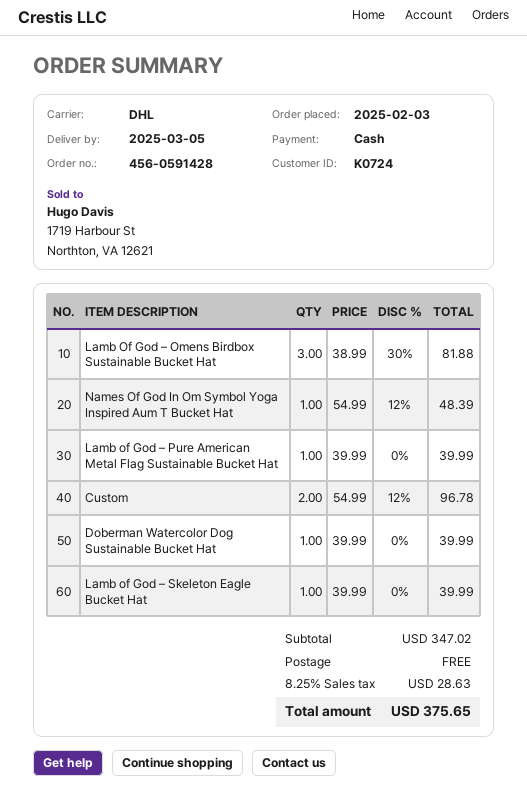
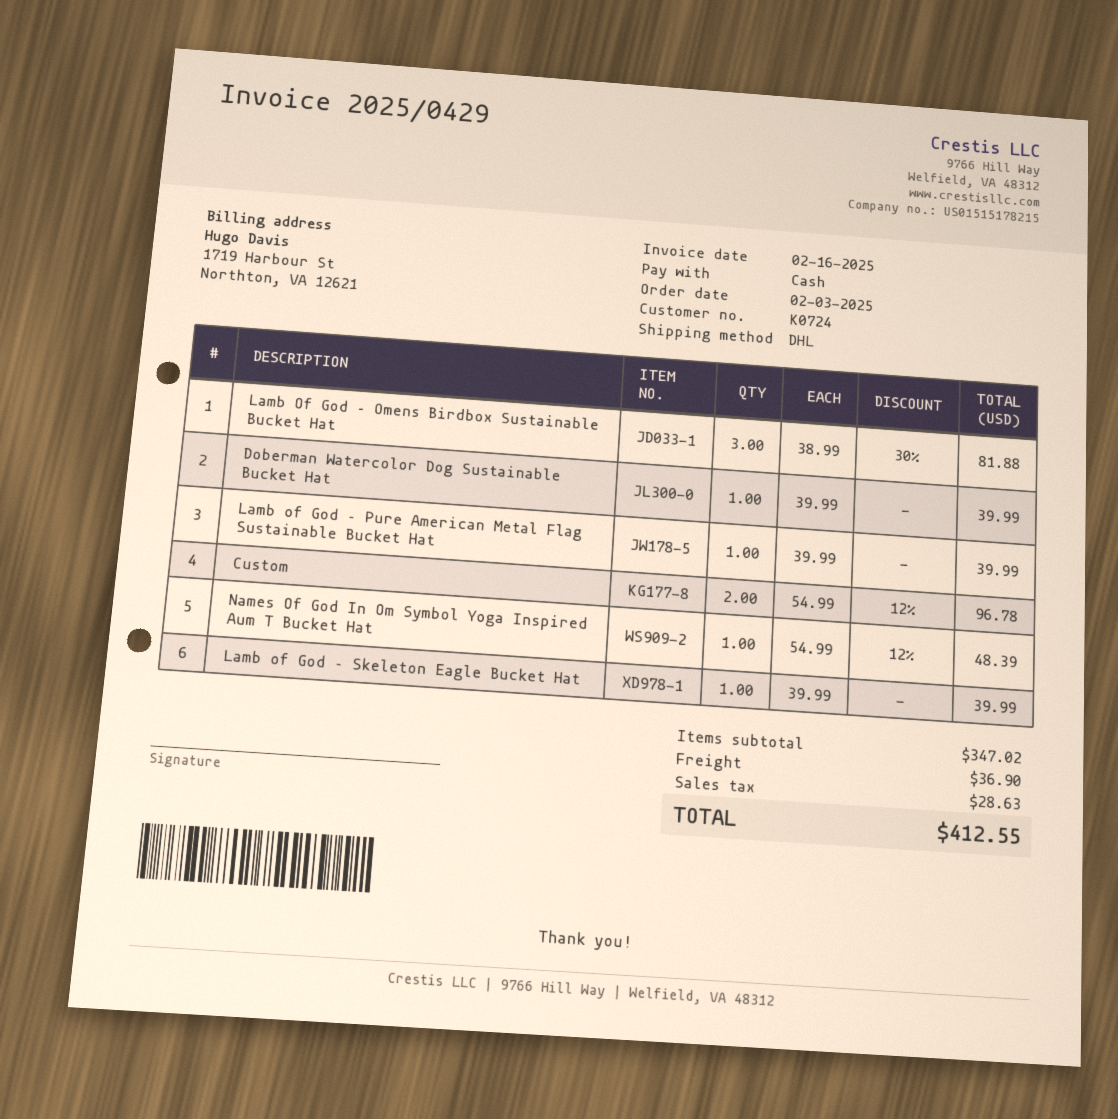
shipping: 0.00 -> 36.90
total: 375.65 -> 412.55

